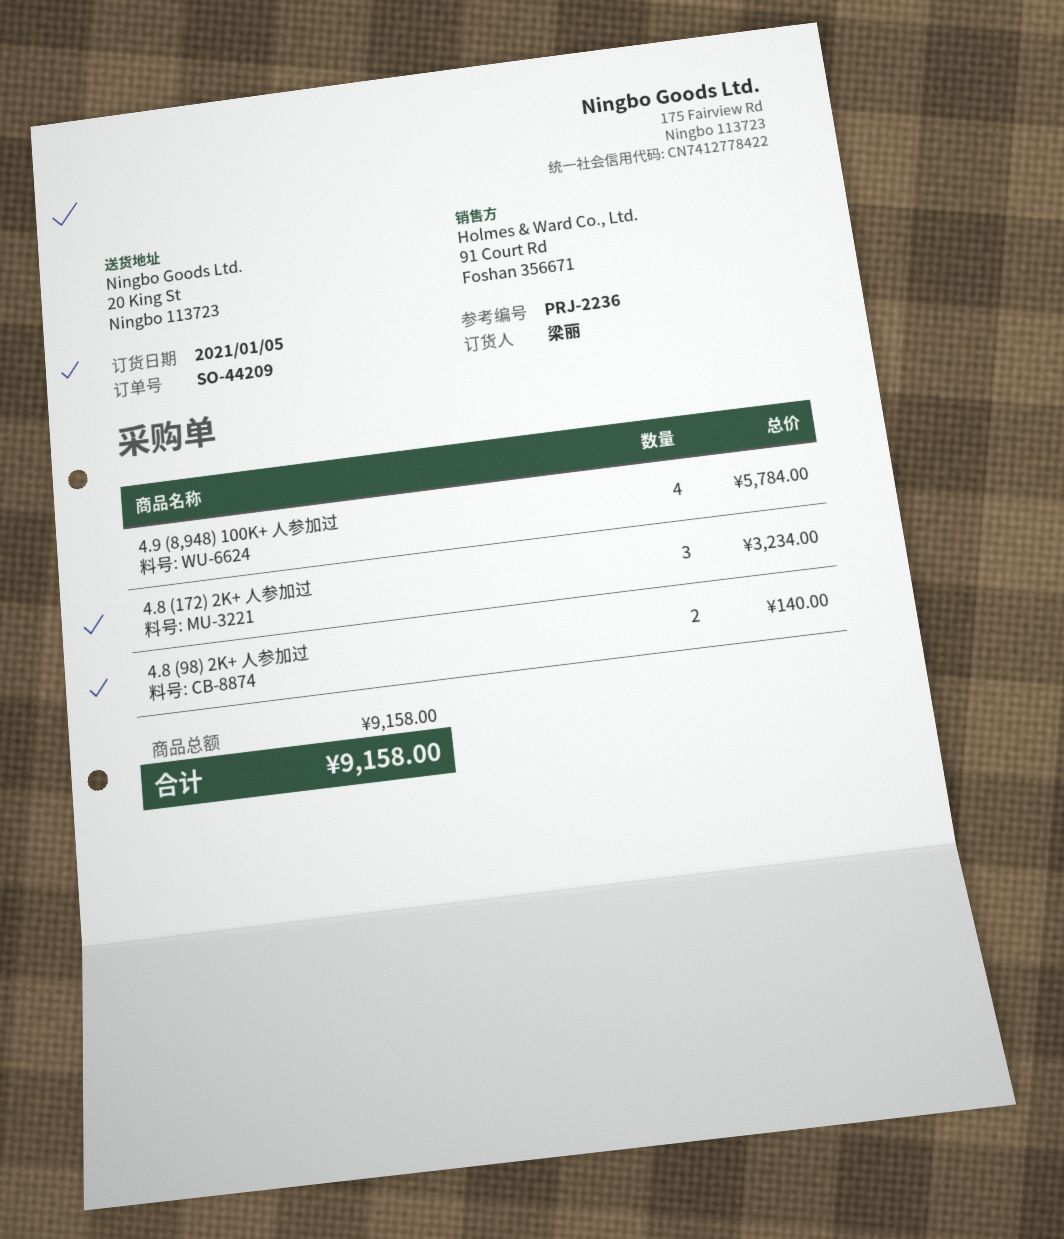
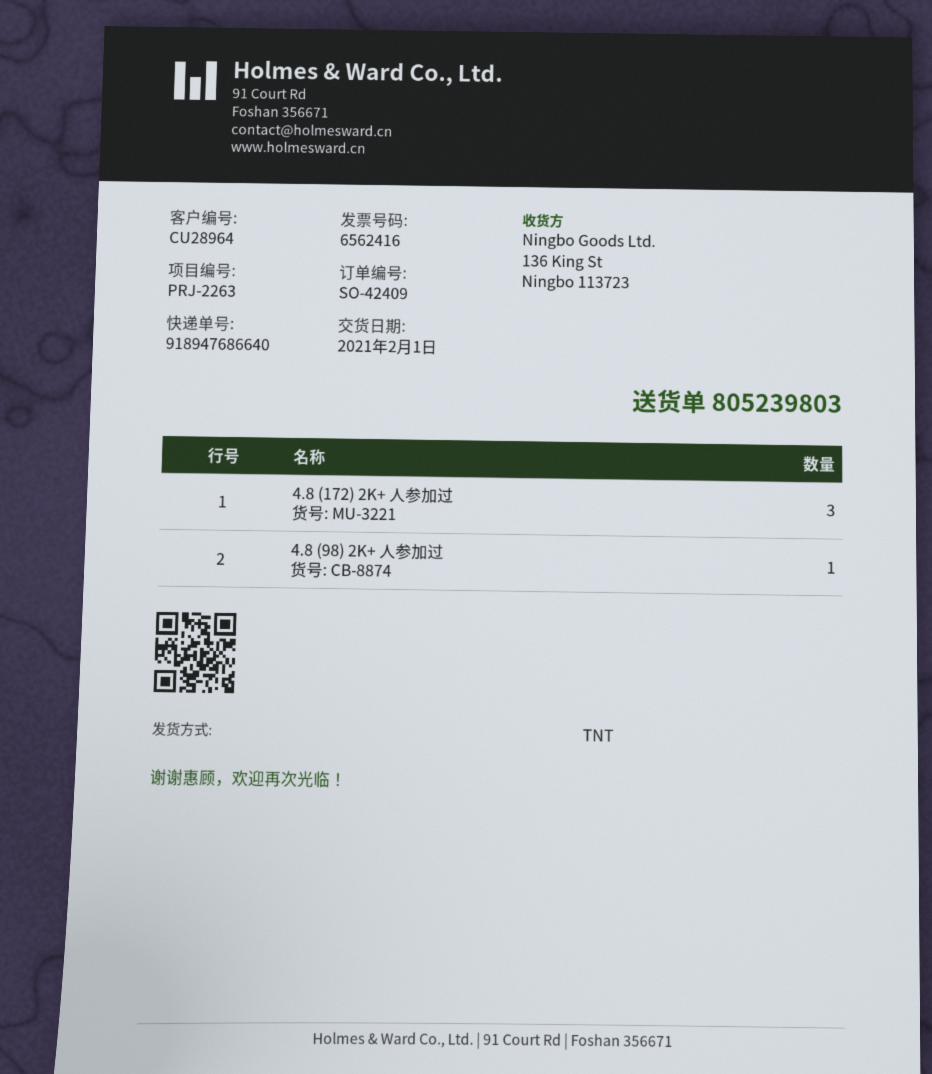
order number: SO-44209 -> SO-42409
reference: PRJ-2236 -> PRJ-2263
ship to: 20 King St, Ningbo 113723 -> 136 King St, Ningbo 113723
4.9 (8,948) 100K+ 人参加过: 4 -> none
4.8 (98) 2K+ 人参加过: 2 -> 1

